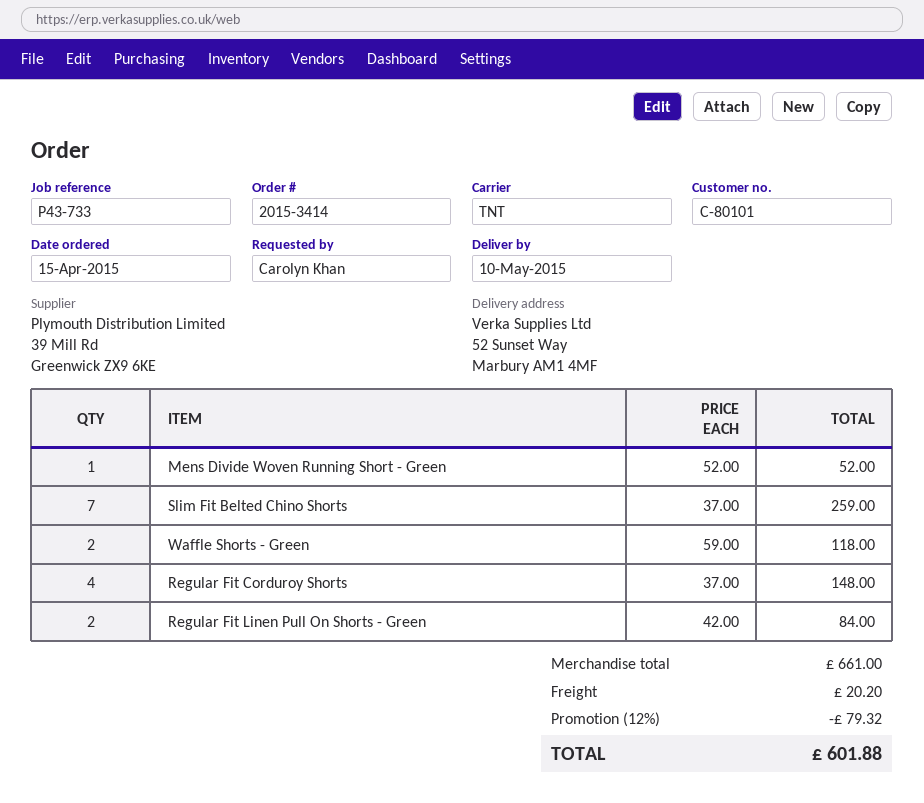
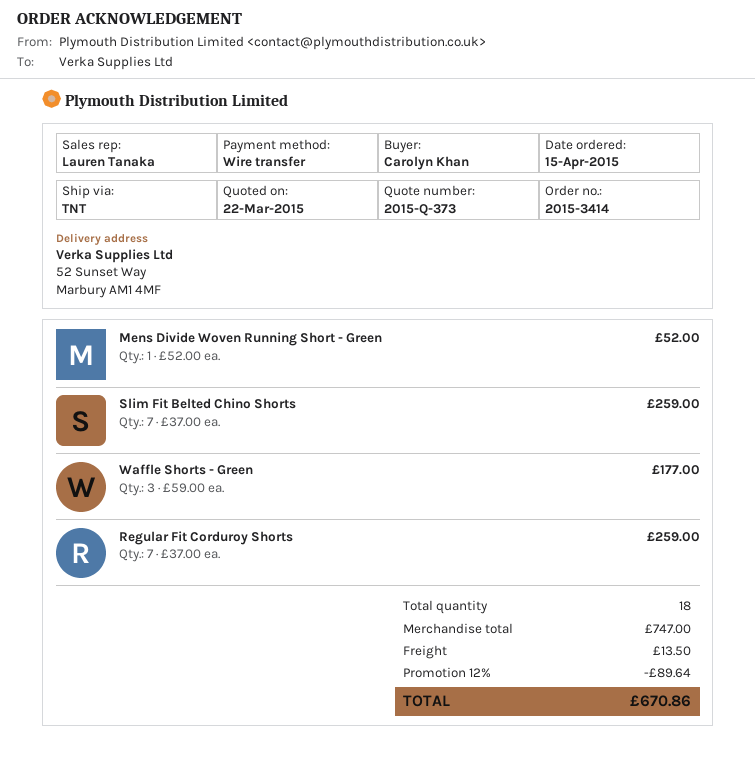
Waffle Shorts - Green: 2 x 59.00 = 118.00 -> 3 x 59.00 = 177.00
Regular Fit Corduroy Shorts: 4 x 37.00 = 148.00 -> 7 x 37.00 = 259.00
Regular Fit Linen Pull On Shorts - Green: 2 x 42.00 = 84.00 -> none
subtotal: 661.00 -> 747.00
discount: 12% = 79.32 -> 12% = 89.64
shipping: 20.20 -> 13.50
total: 601.88 -> 670.86

